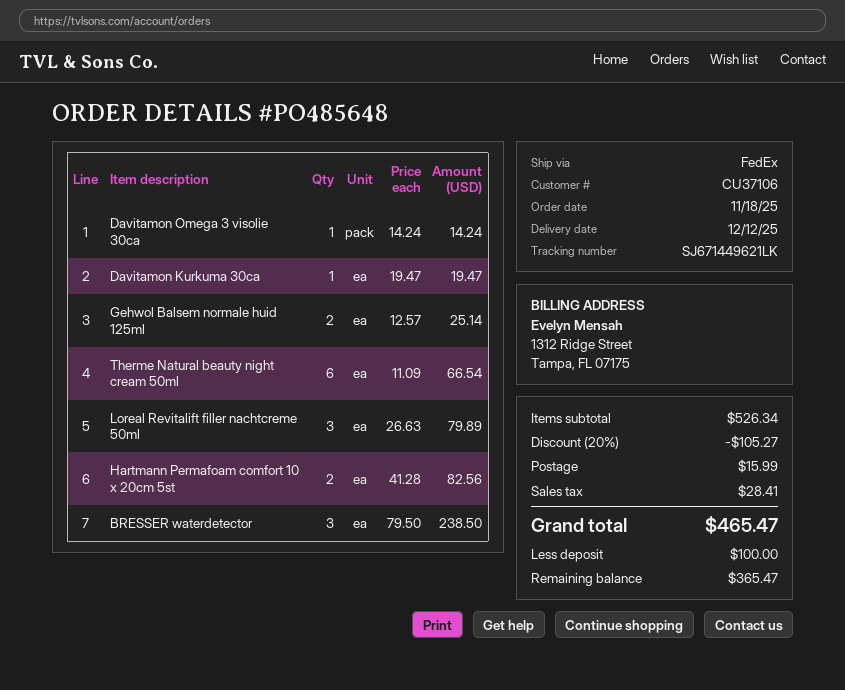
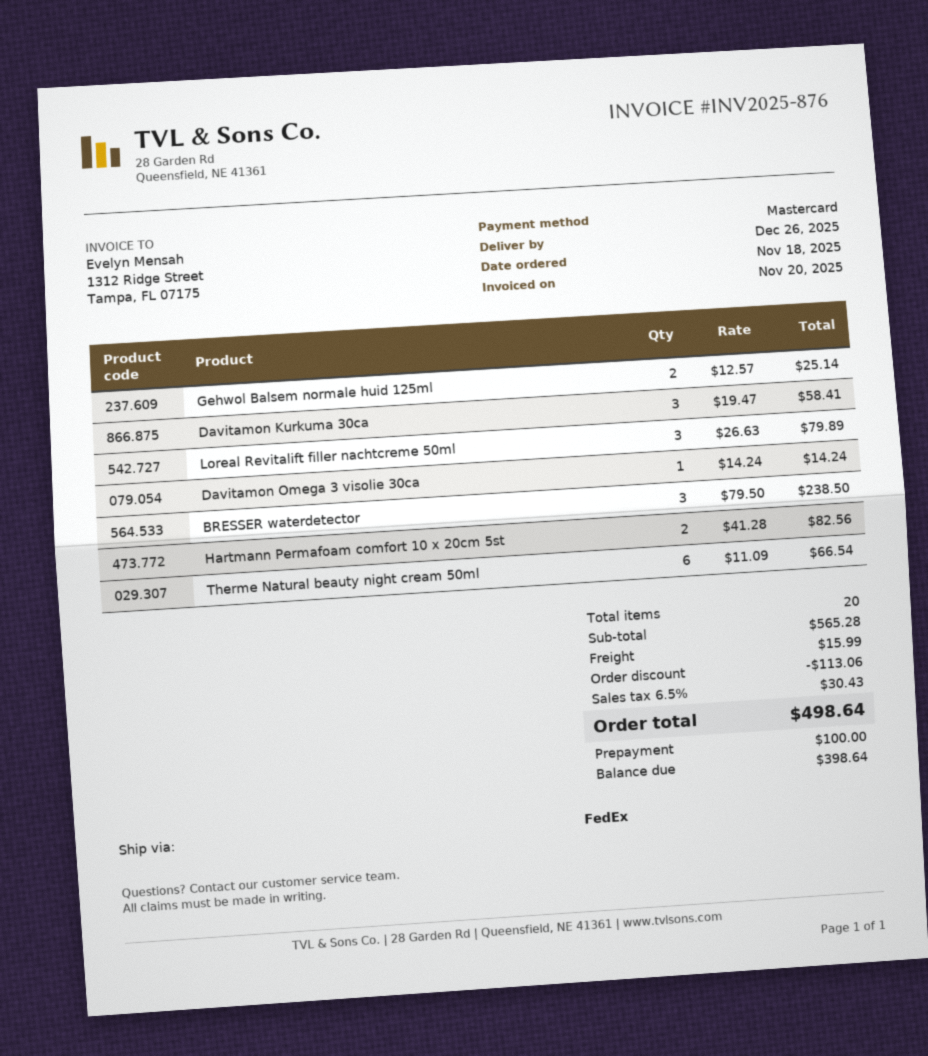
delivery date: 2025-12-12 -> 2025-12-26
Davitamon Kurkuma 30ca: 1 x 19.47 = 19.47 -> 3 x 19.47 = 58.41
subtotal: 526.34 -> 565.28
discount: 105.27 -> 113.06
tax: 28.41 -> 30.43
total: 465.47 -> 498.64
balance: 365.47 -> 398.64

